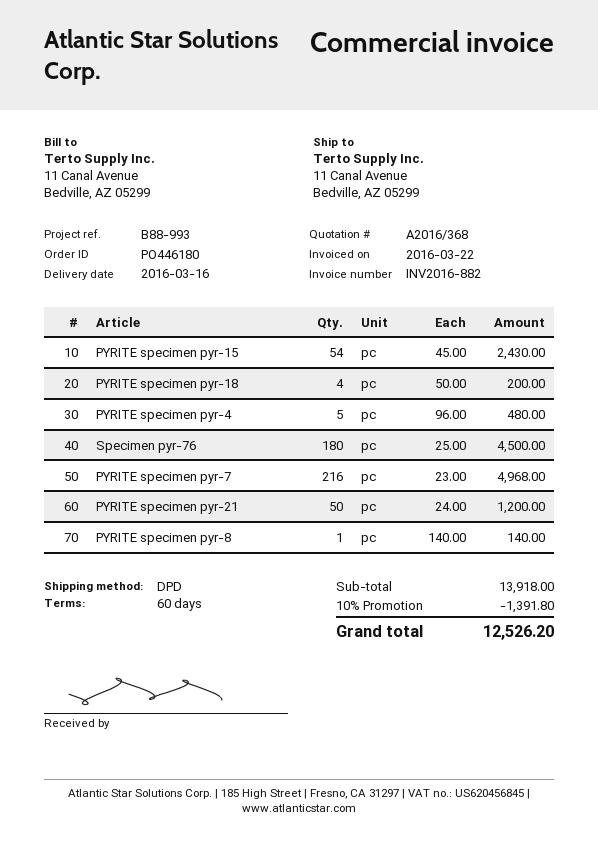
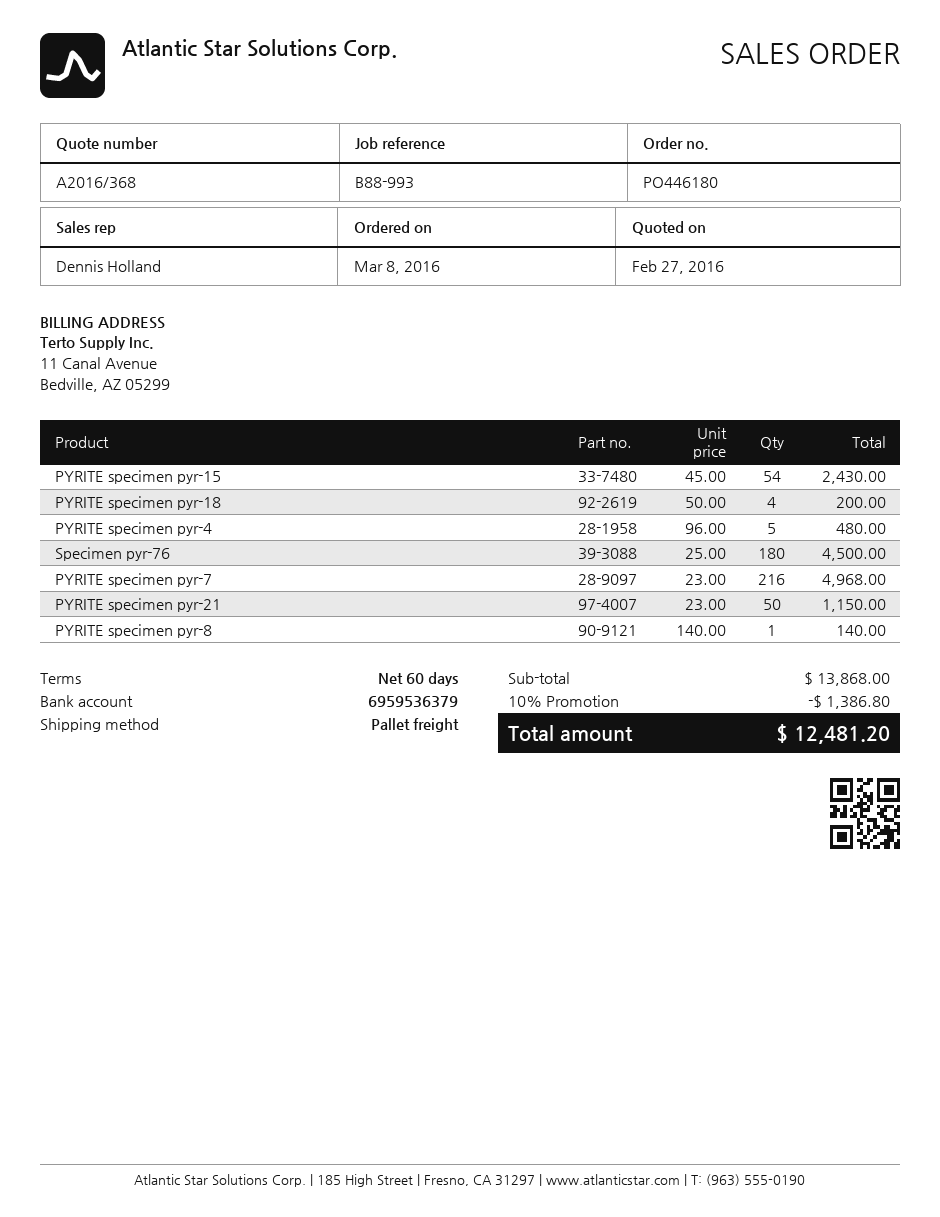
shipping method: DPD -> pallet freight
PYRITE specimen pyr-21: 50 x 24.00 = 1200.00 -> 50 x 23.00 = 1150.00
subtotal: 13918.00 -> 13868.00
discount: 10% = 1391.80 -> 10% = 1386.80
total: 12526.20 -> 12481.20

